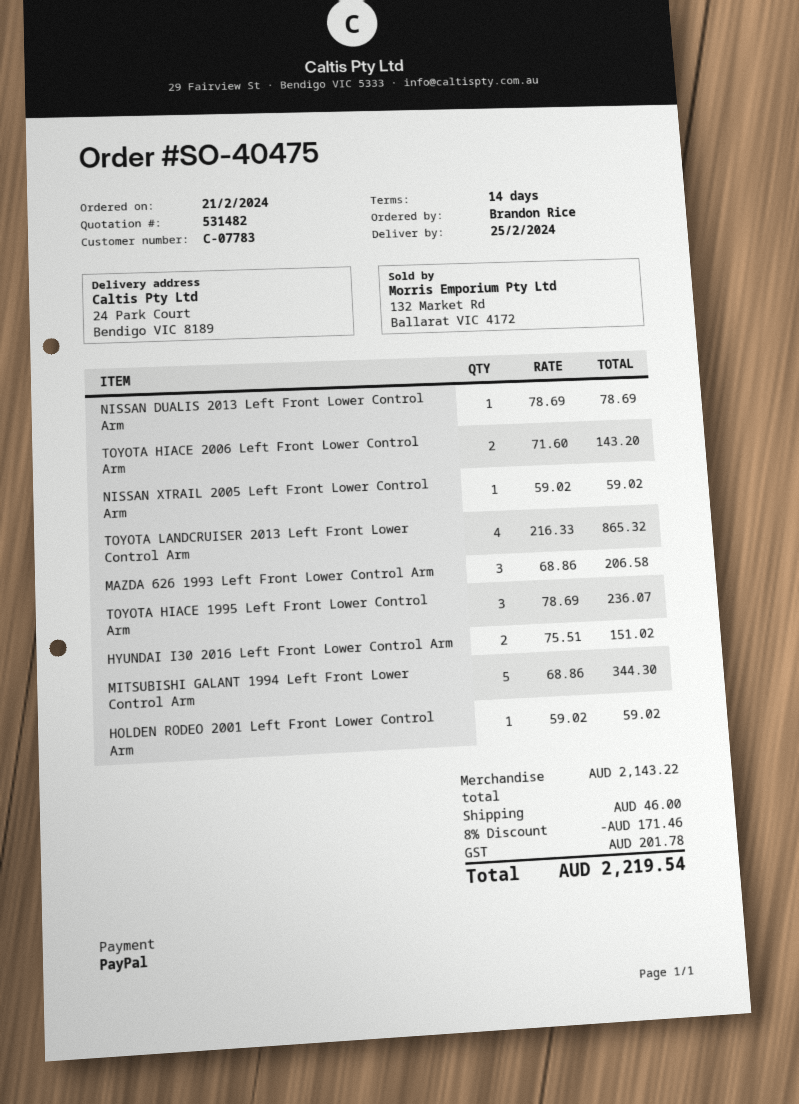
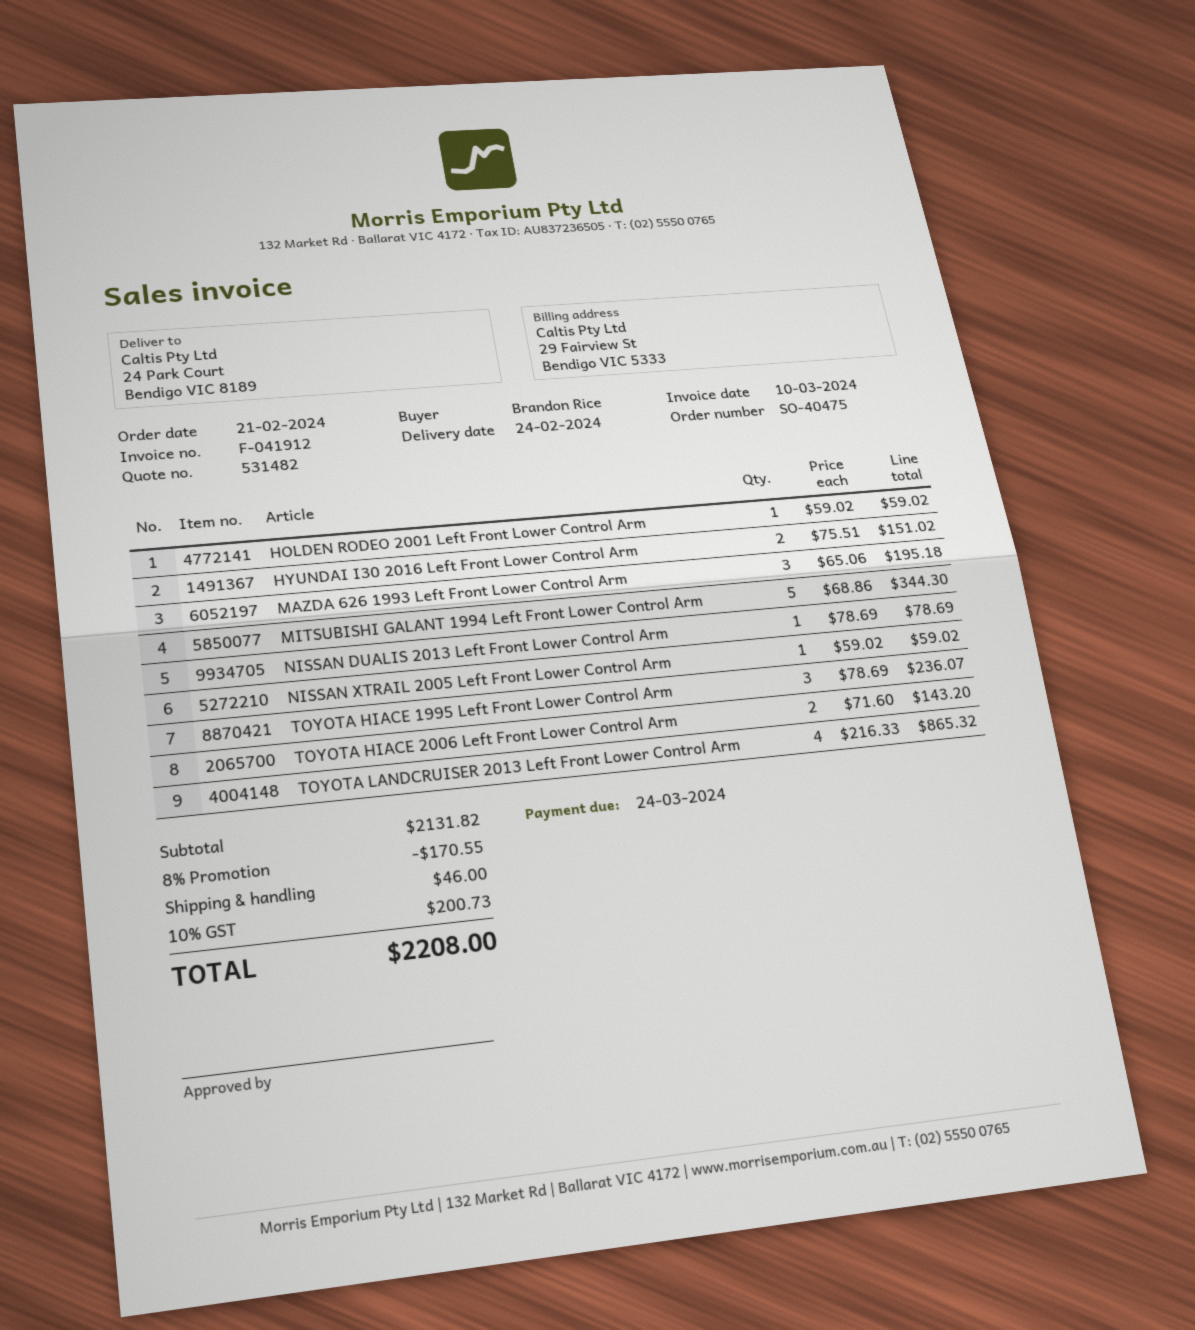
delivery date: 2024-02-25 -> 2024-02-24
MAZDA 626 1993 Left Front Lower Control Arm: 3 x 68.86 = 206.58 -> 3 x 65.06 = 195.18
subtotal: 2143.22 -> 2131.82
discount: 8% = 171.46 -> 8% = 170.55
tax: 201.78 -> 200.73
total: 2219.54 -> 2208.00

